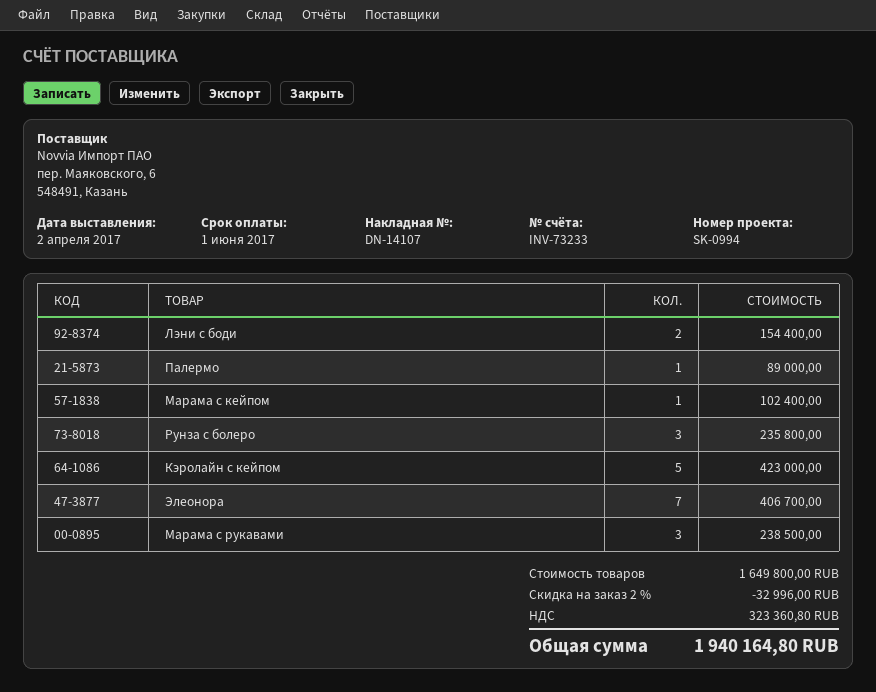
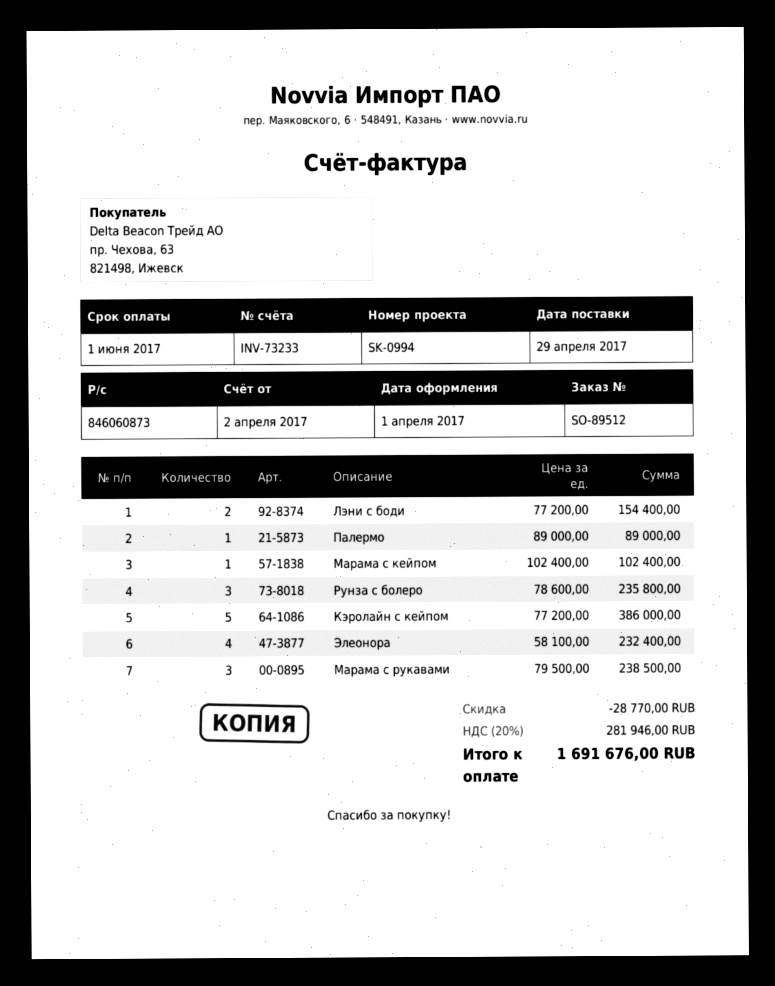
Кэролайн с кейпом: 5 for 423000.00 -> 5 for 386000.00
Элеонора: 7 for 406700.00 -> 4 for 232400.00
discount: 32996.00 -> 28770.00
tax: 323360.80 -> 281946.00
total: 1940164.80 -> 1691676.00

